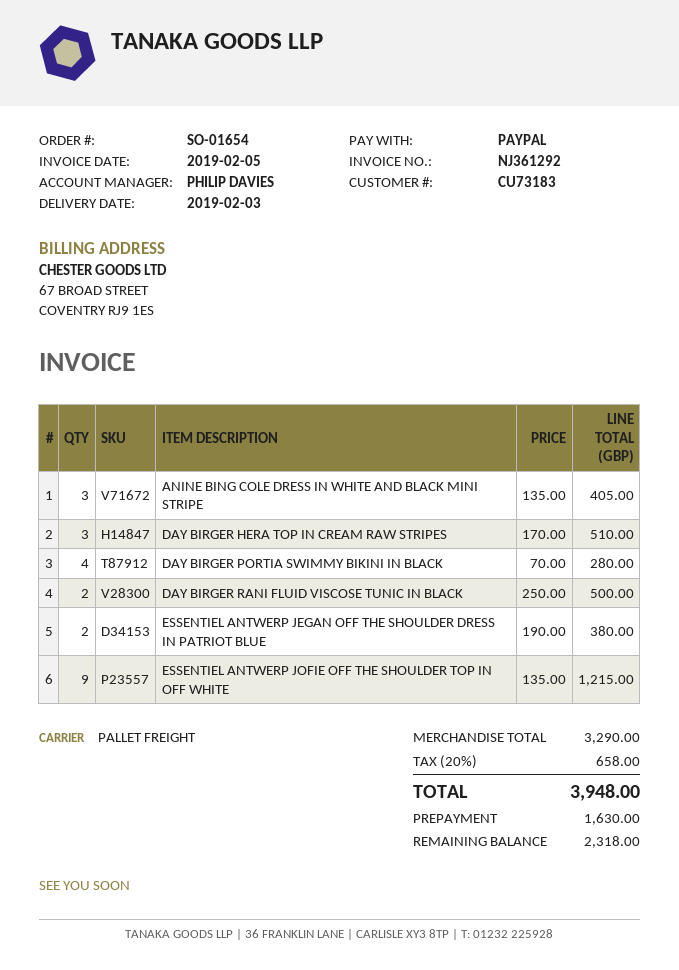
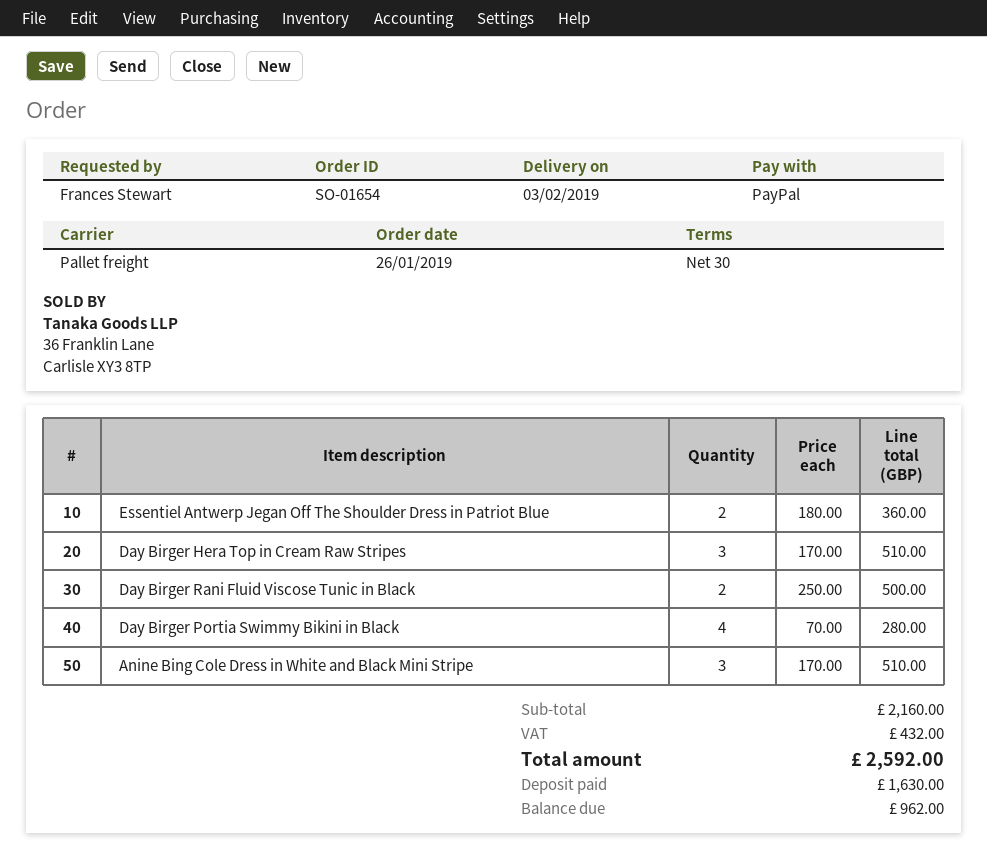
ANINE BING COLE DRESS IN WHITE AND BLACK MINI STRIPE: 3 x 135.00 = 405.00 -> 3 x 170.00 = 510.00
ESSENTIEL ANTWERP JEGAN OFF THE SHOULDER DRESS IN PATRIOT BLUE: 2 x 190.00 = 380.00 -> 2 x 180.00 = 360.00
ESSENTIEL ANTWERP JOFIE OFF THE SHOULDER TOP IN OFF WHITE: 9 x 135.00 = 1215.00 -> none
subtotal: 3290.00 -> 2160.00
tax: 658.00 -> 432.00
total: 3948.00 -> 2592.00
balance: 2318.00 -> 962.00

